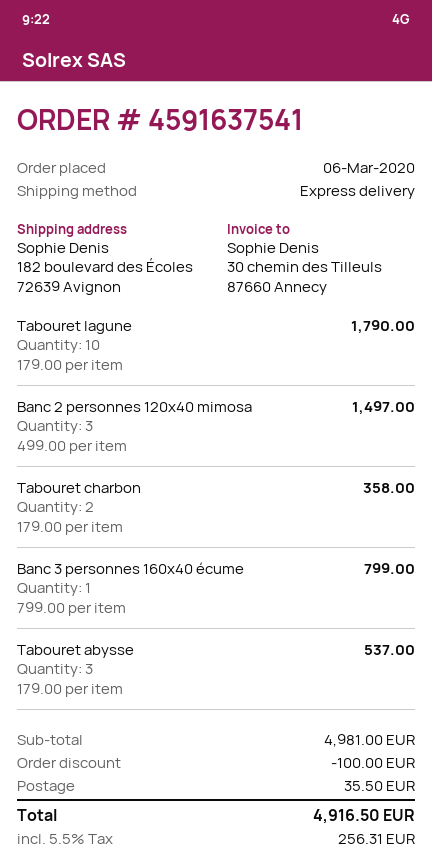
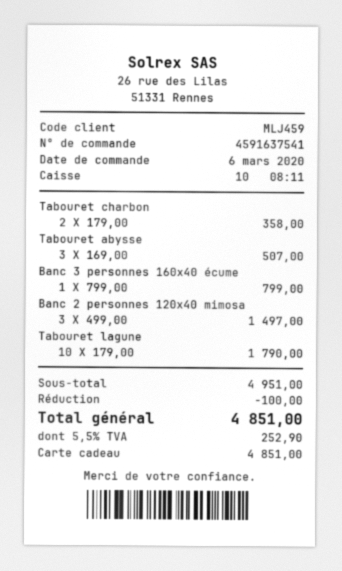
Tabouret abysse: 3 x 179.00 = 537.00 -> 3 x 169.00 = 507.00
subtotal: 4981.00 -> 4951.00
shipping: 35.50 -> none
tax: 5.5% = 256.31 -> 5.5% = 252.90
total: 4916.50 -> 4851.00

